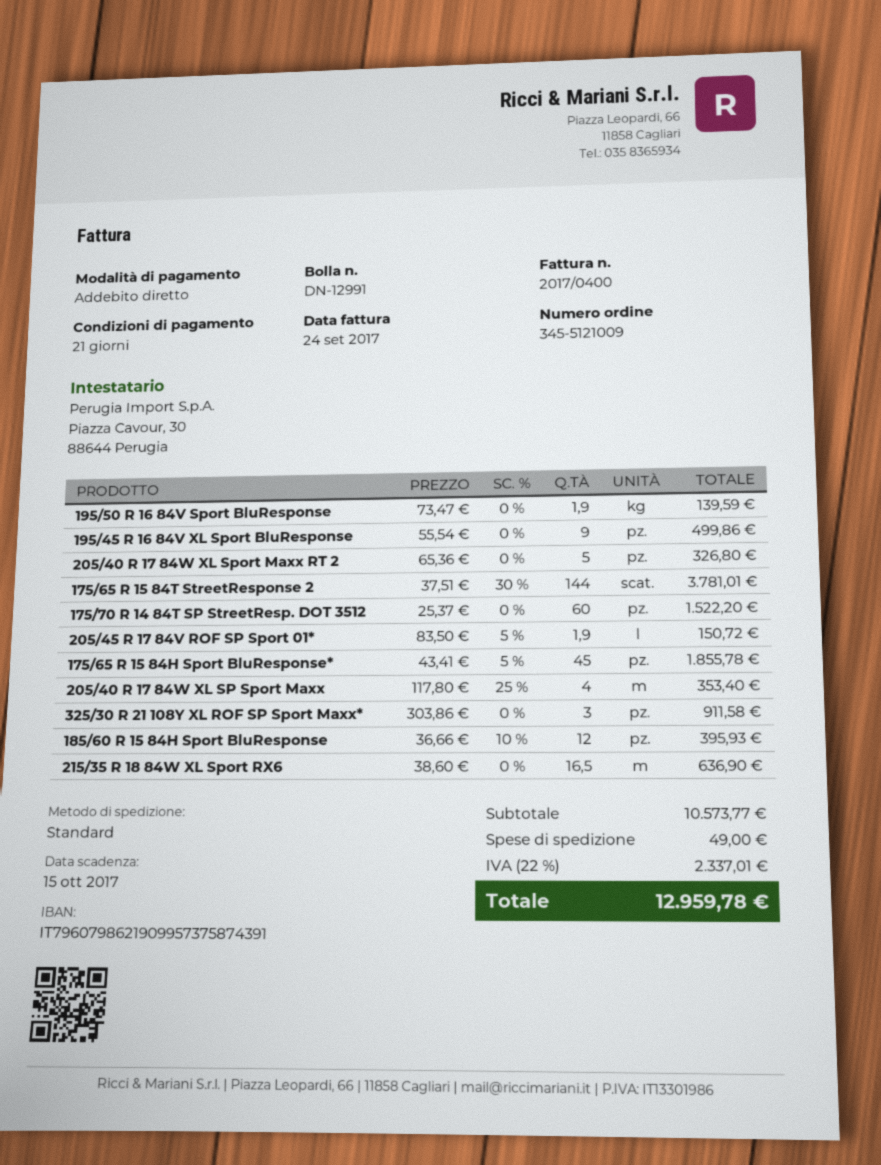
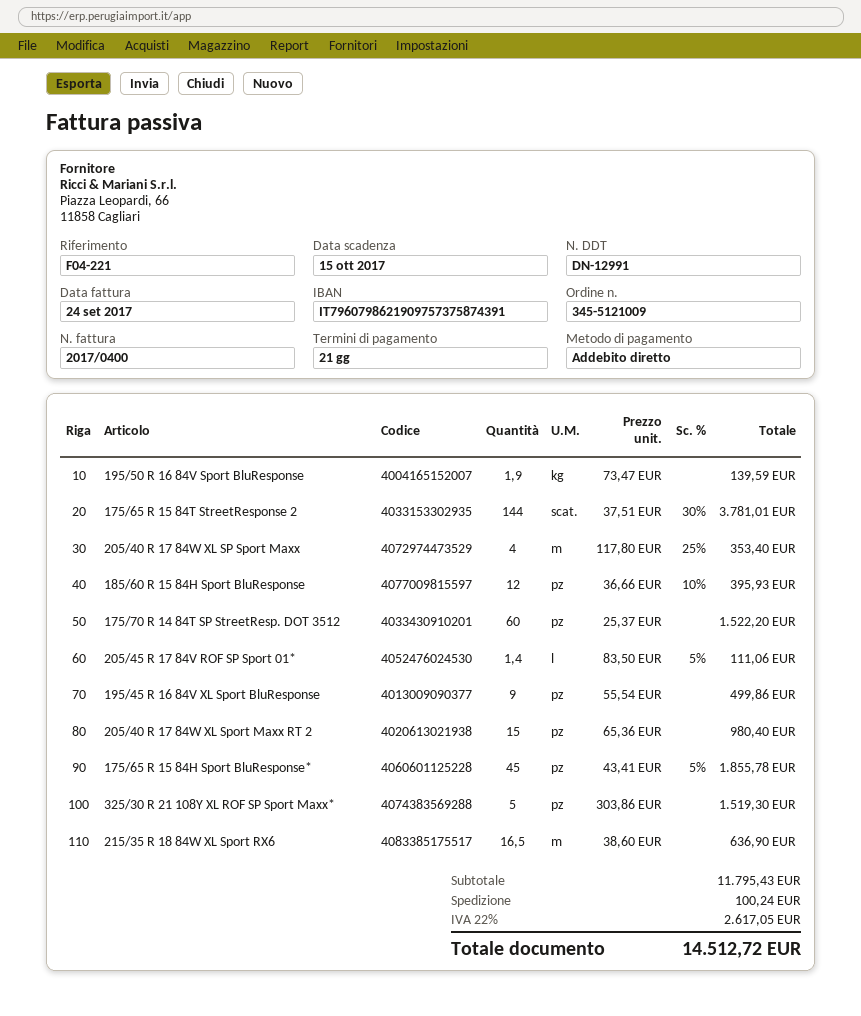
bank account: IT7960798621909957375874391 -> IT7960798621909757375874391
205/40 R 17 84W XL Sport Maxx RT 2: 5 x 65.36 = 326.80 -> 15 x 65.36 = 980.40
205/45 R 17 84V ROF SP Sport 01*: 1.9 x 83.50 - 5% = 150.72 -> 1.4 x 83.50 - 5% = 111.06
325/30 R 21 108Y XL ROF SP Sport Maxx*: 3 x 303.86 = 911.58 -> 5 x 303.86 = 1519.30
subtotal: 10573.77 -> 11795.43
shipping: 49.00 -> 100.24
tax: 22% = 2337.01 -> 22% = 2617.05
total: 12959.78 -> 14512.72

